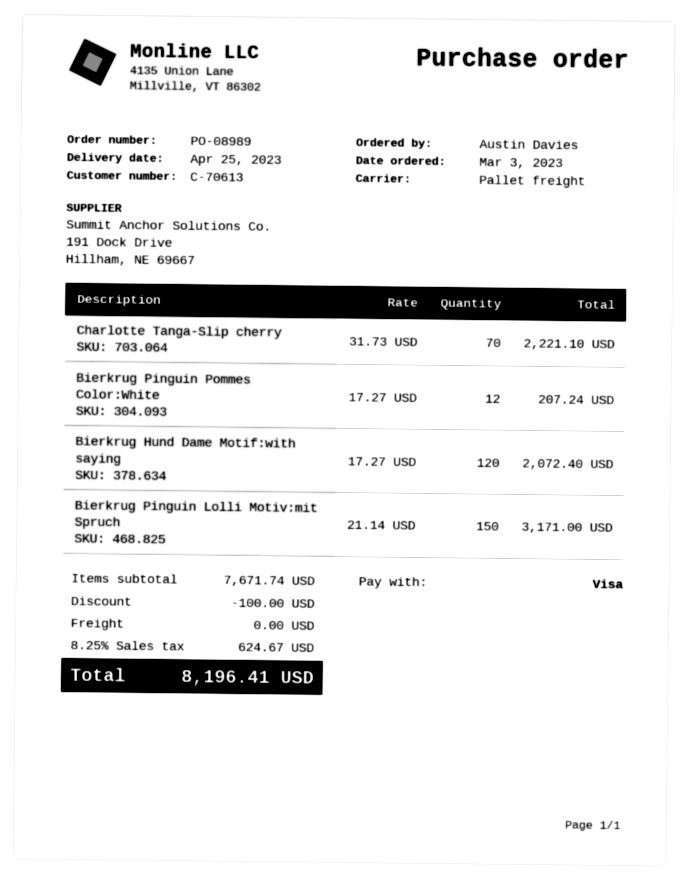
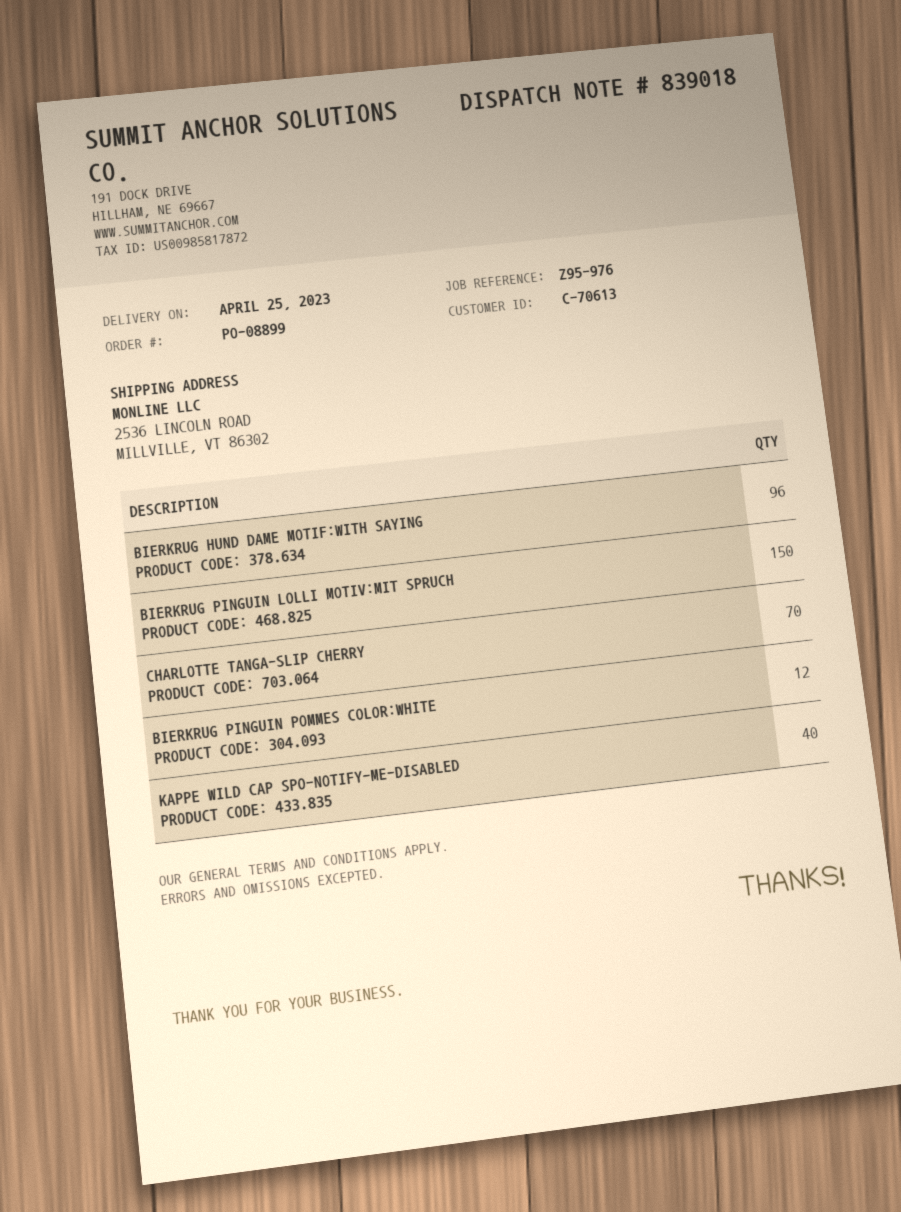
order number: PO-08989 -> PO-08899
Bierkrug Hund Dame Motif:with saying: 120 -> 96
KAPPE WILD CAP SPO-NOTIFY-ME-DISABLED: none -> 40

